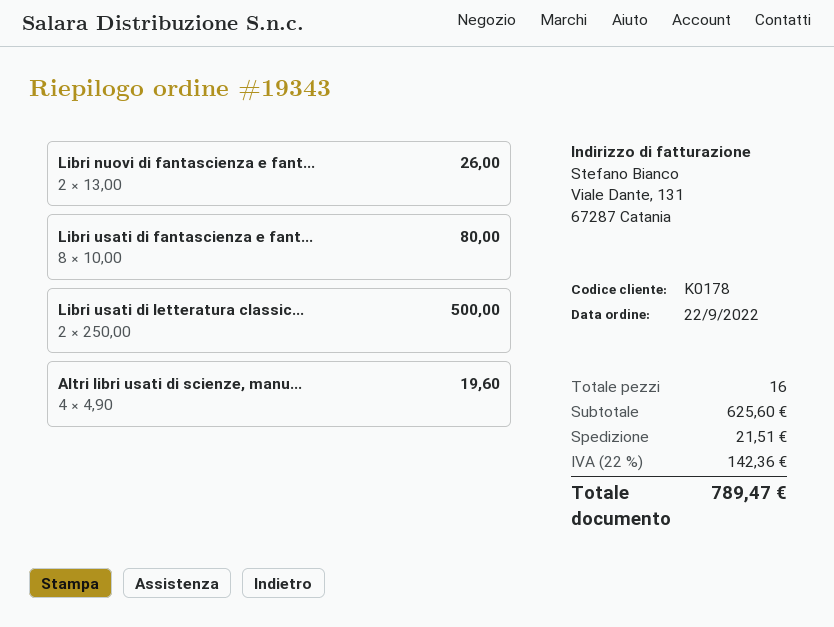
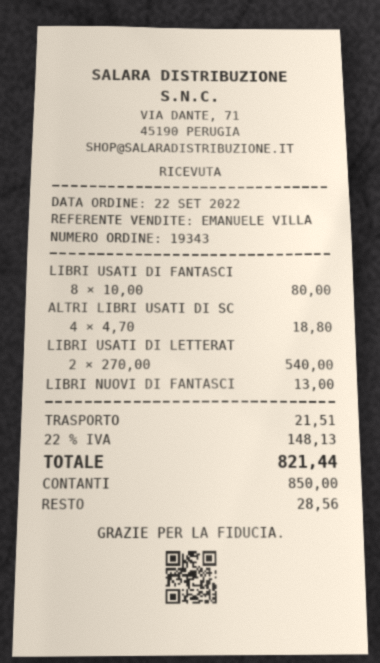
Libri nuovi di fantascienza e fant...: 2 x 13.00 = 26.00 -> 1 x 13.00 = 13.00
Libri usati di letteratura classic...: 2 x 250.00 = 500.00 -> 2 x 270.00 = 540.00
Altri libri usati di scienze, manu...: 4 x 4.90 = 19.60 -> 4 x 4.70 = 18.80
tax: 22% = 142.36 -> 22% = 148.13
total: 789.47 -> 821.44

